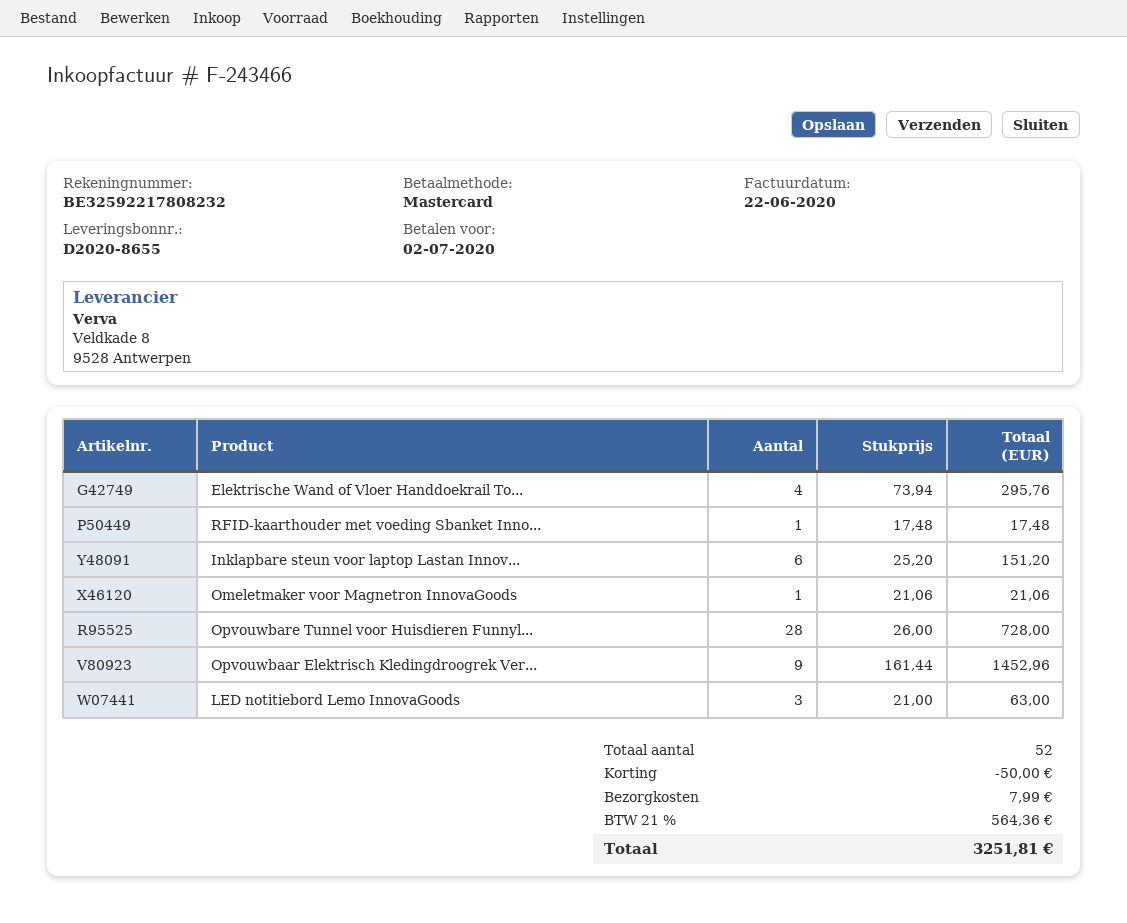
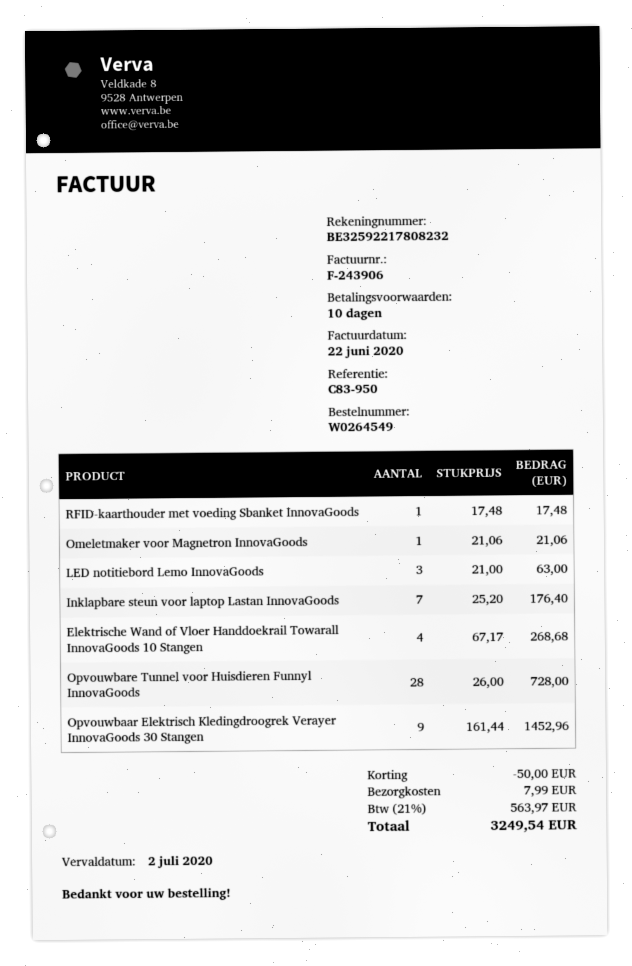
invoice number: F-243466 -> F-243906
Elektrische Wand of Vloer Handdoekrail To...: 4 x 73.94 = 295.76 -> 4 x 67.17 = 268.68
Inklapbare steun voor laptop Lastan Innov...: 6 x 25.20 = 151.20 -> 7 x 25.20 = 176.40
tax: 21% = 564.36 -> 21% = 563.97
total: 3251.81 -> 3249.54

